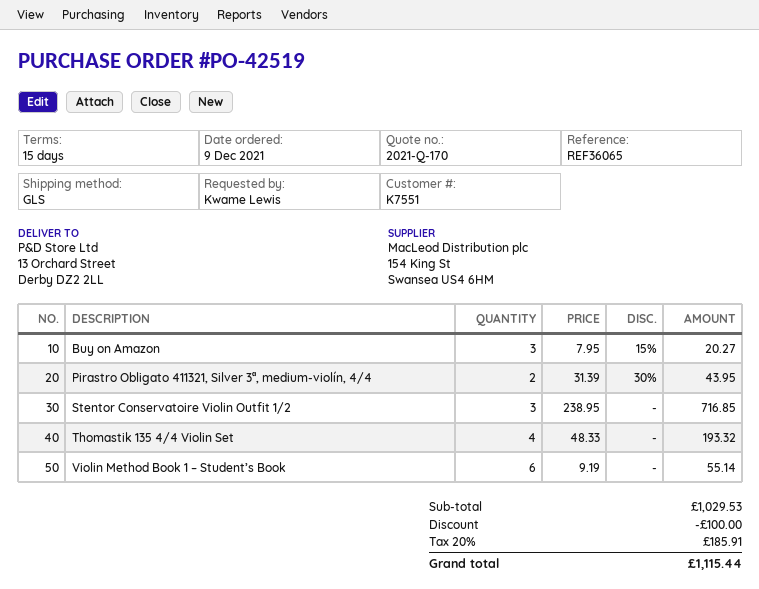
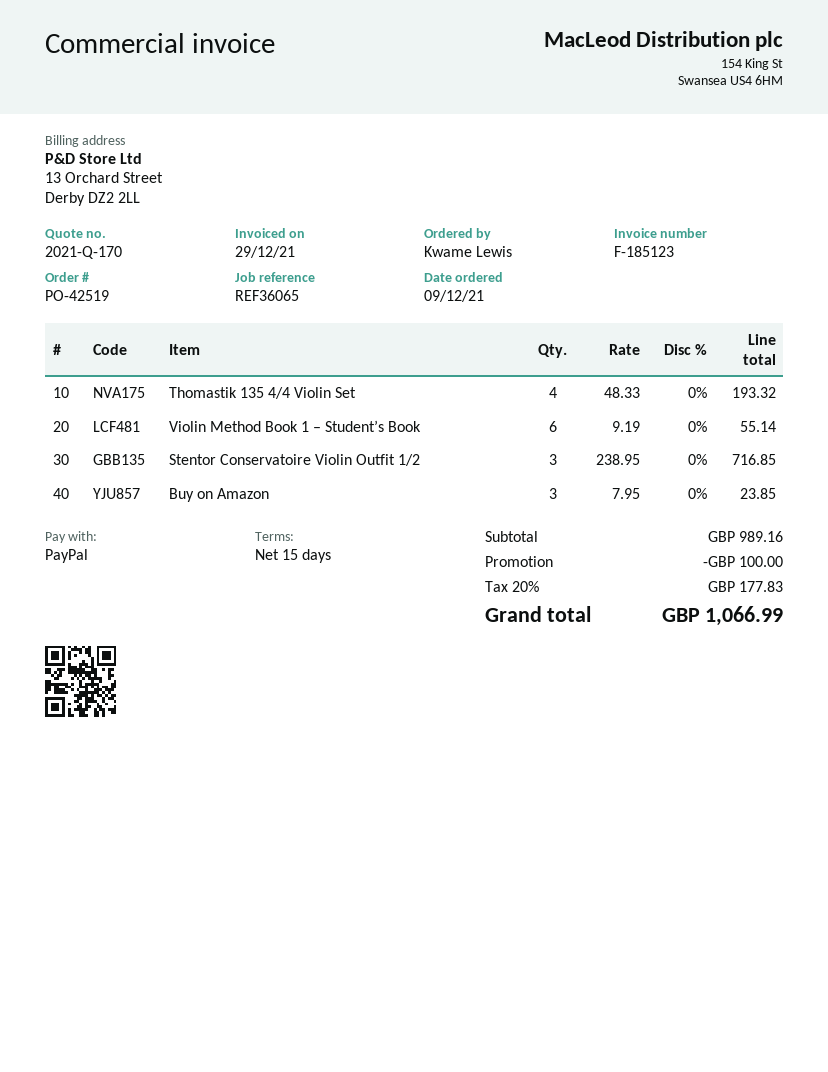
Buy on Amazon: 3 x 7.95 - 15% = 20.27 -> 3 x 7.95 = 23.85
Pirastro Obligato 411321, Silver 3ª, medium-violín, 4/4: 2 x 31.39 - 30% = 43.95 -> none
subtotal: 1029.53 -> 989.16
tax: 20% = 185.91 -> 20% = 177.83
total: 1115.44 -> 1066.99

